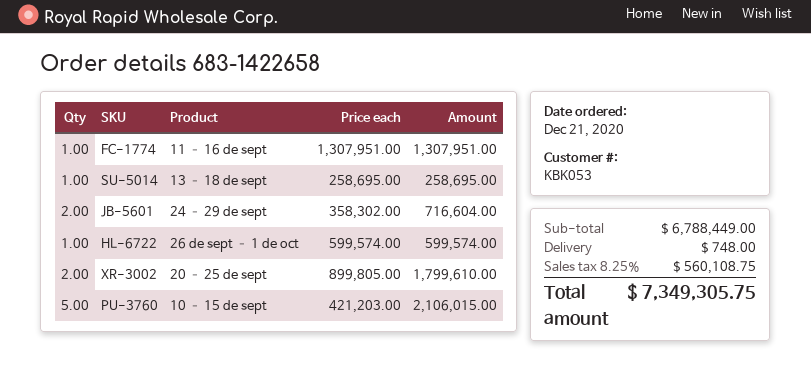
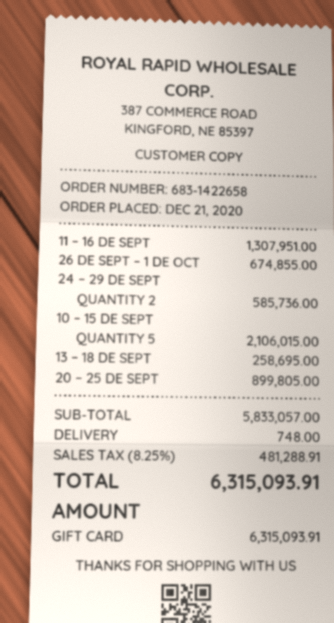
24 – 29 de sept: 2 for 716604.00 -> 2 for 585736.00
26 de sept – 1 de oct: 1 for 599574.00 -> 1 for 674855.00
20 – 25 de sept: 2 for 1799610.00 -> 1 for 899805.00
subtotal: 6788449.00 -> 5833057.00
tax: 8.25% = 560108.75 -> 8.25% = 481288.91
total: 7349305.75 -> 6315093.91

